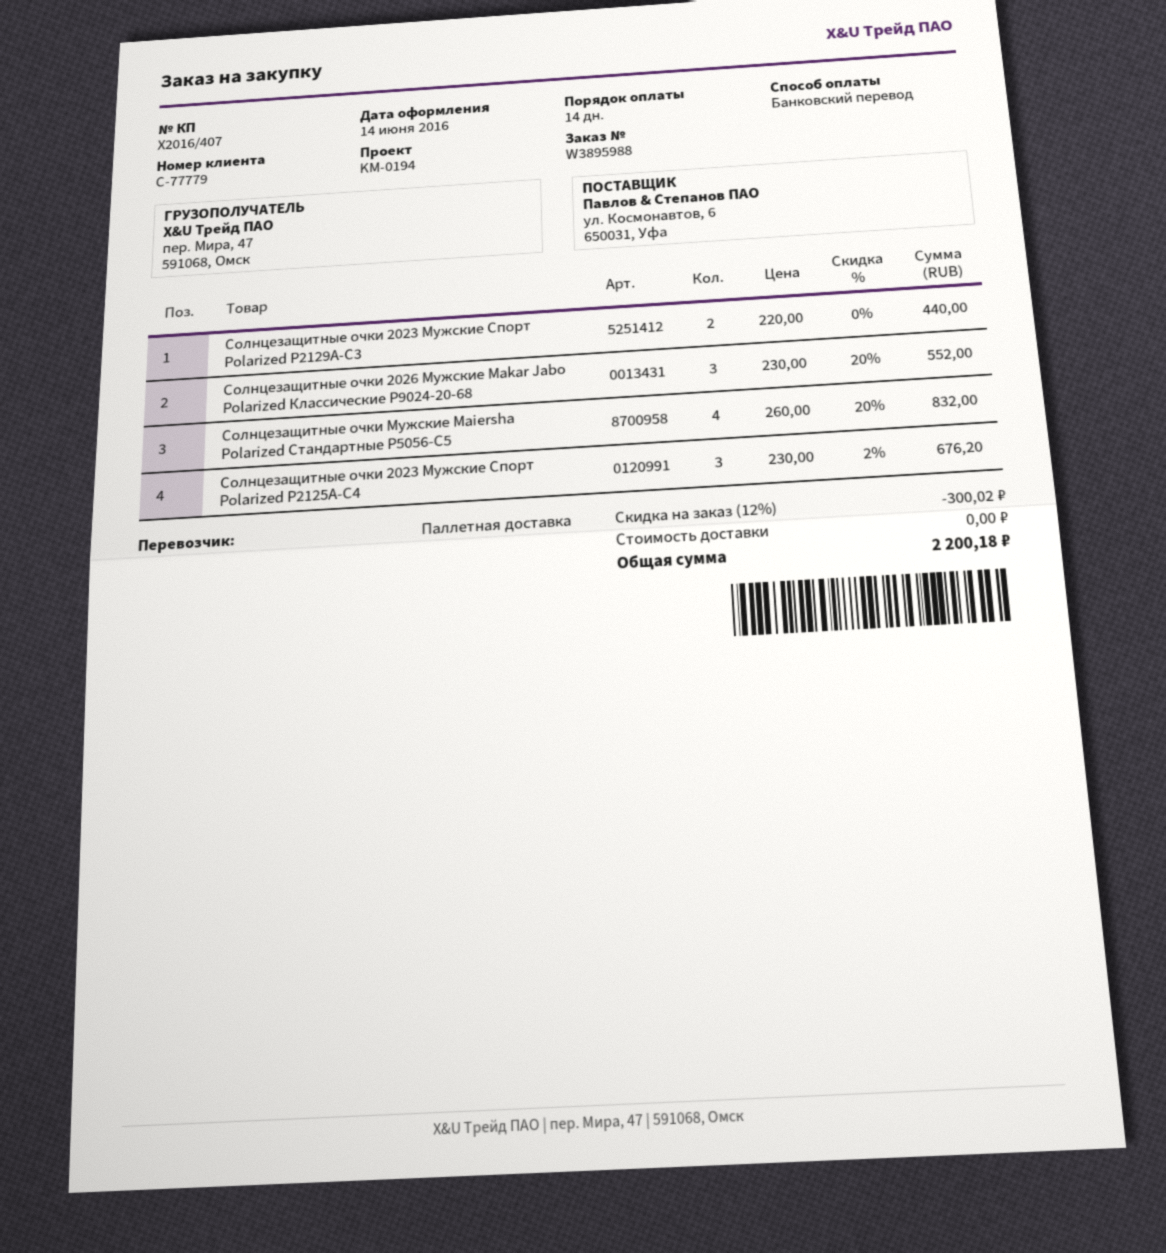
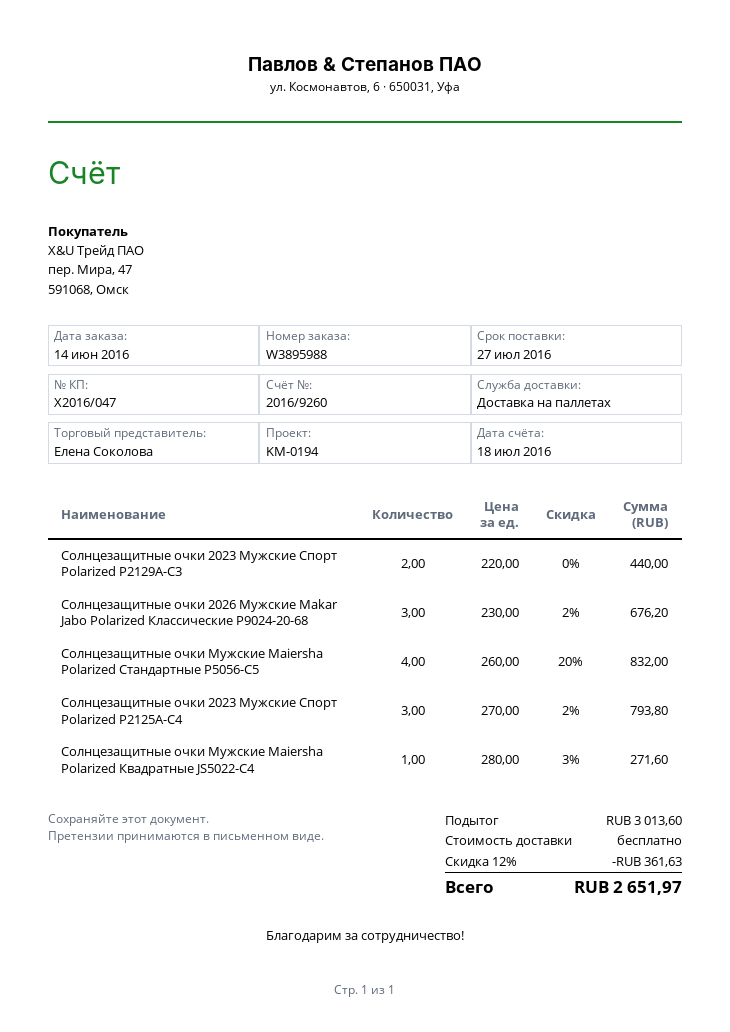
quote number: X2016/407 -> X2016/047
Солнцезащитные очки 2026 Мужские Makar Jabo Polarized Классические P9024-20-68: 3 x 230.00 - 20% = 552.00 -> 3 x 230.00 - 2% = 676.20
Солнцезащитные очки 2023 Мужские Спорт Polarized P2125A-C4: 3 x 230.00 - 2% = 676.20 -> 3 x 270.00 - 2% = 793.80
Солнцезащитные очки Мужские Maiersha Polarized Квадратные JS5022-C4: none -> 1 x 280.00 - 3% = 271.60
discount: 12% = 300.02 -> 12% = 361.63
total: 2200.18 -> 2651.97

